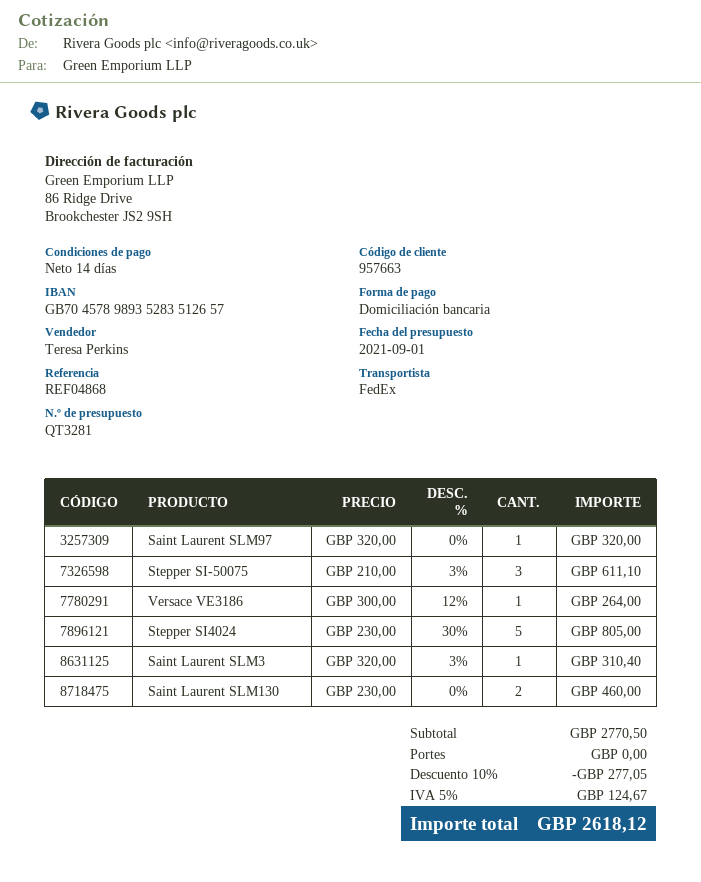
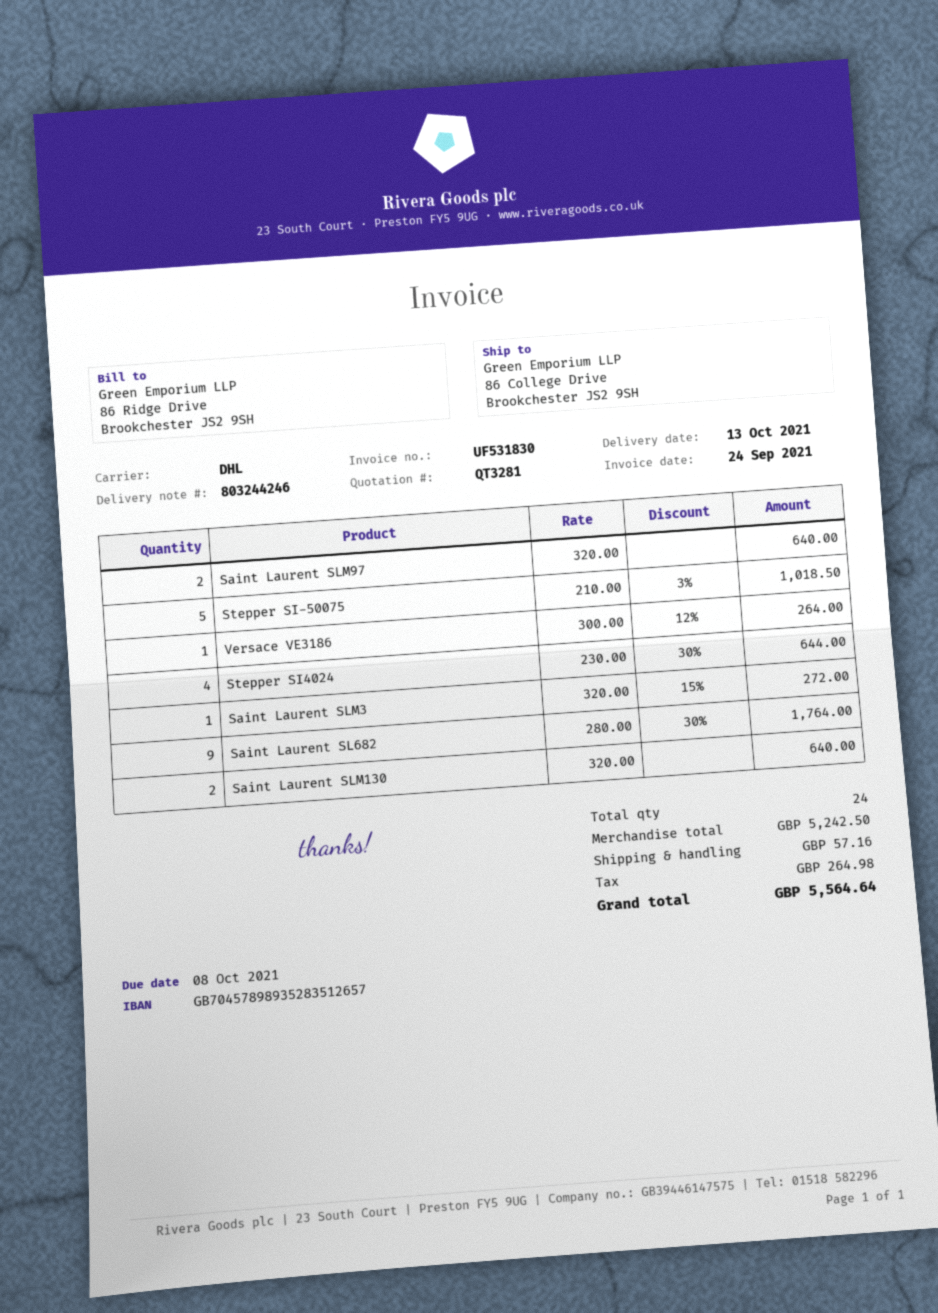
shipping method: FedEx -> DHL
Saint Laurent SLM97: 1 x 320.00 = 320.00 -> 2 x 320.00 = 640.00
Stepper SI-50075: 3 x 210.00 - 3% = 611.10 -> 5 x 210.00 - 3% = 1018.50
Stepper SI4024: 5 x 230.00 - 30% = 805.00 -> 4 x 230.00 - 30% = 644.00
Saint Laurent SLM3: 1 x 320.00 - 3% = 310.40 -> 1 x 320.00 - 15% = 272.00
Saint Laurent SLM130: 2 x 230.00 = 460.00 -> 2 x 320.00 = 640.00
Saint Laurent SL682: none -> 9 x 280.00 - 30% = 1764.00
subtotal: 2770.50 -> 5242.50
discount: 10% = 277.05 -> none
shipping: 0.00 -> 57.16
tax: 124.67 -> 264.98
total: 2618.12 -> 5564.64

